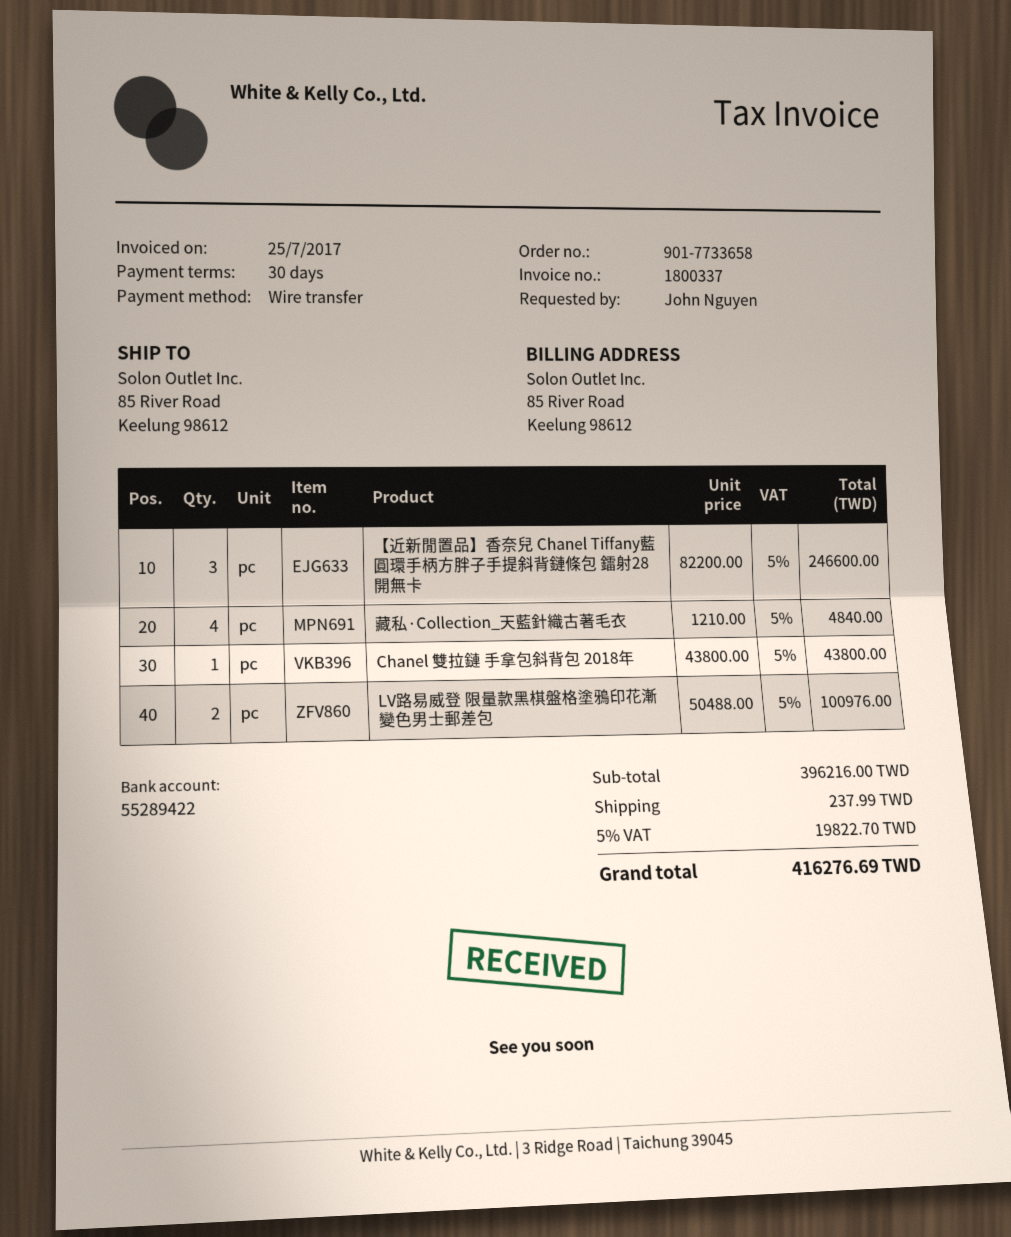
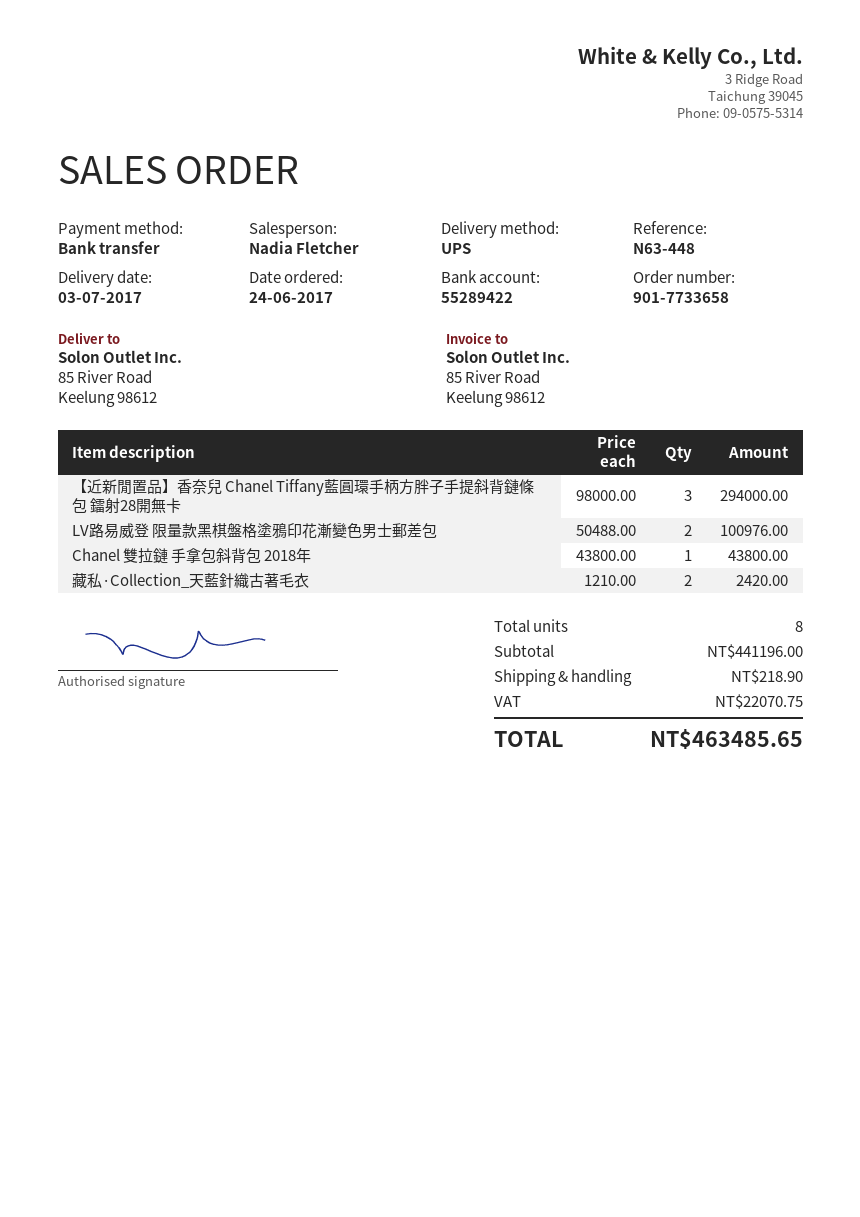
【近新閒置品】香奈兒 Chanel Tiffany藍圓環手柄方胖子手提斜背鏈條包 鐳射28開無卡: 3 x 82200.00 = 246600.00 -> 3 x 98000.00 = 294000.00
藏私·Collection_天藍針織古著毛衣: 4 x 1210.00 = 4840.00 -> 2 x 1210.00 = 2420.00
subtotal: 396216.00 -> 441196.00
shipping: 237.99 -> 218.90
tax: 19822.70 -> 22070.75
total: 416276.69 -> 463485.65

